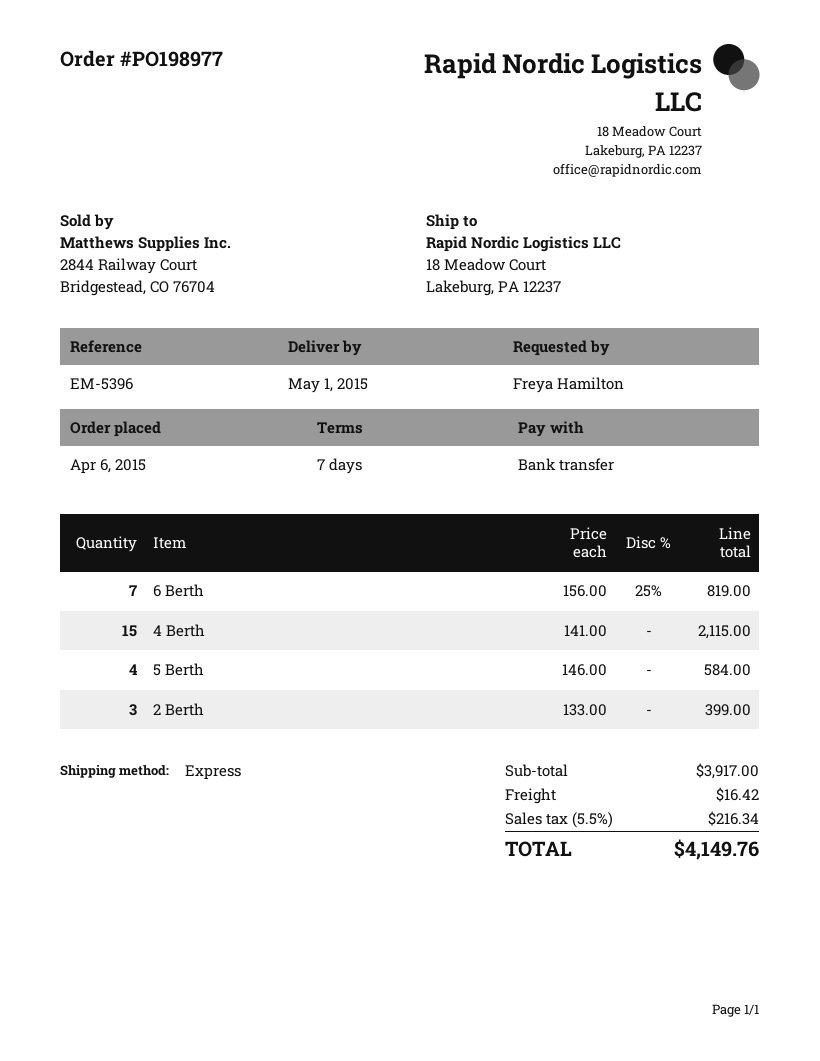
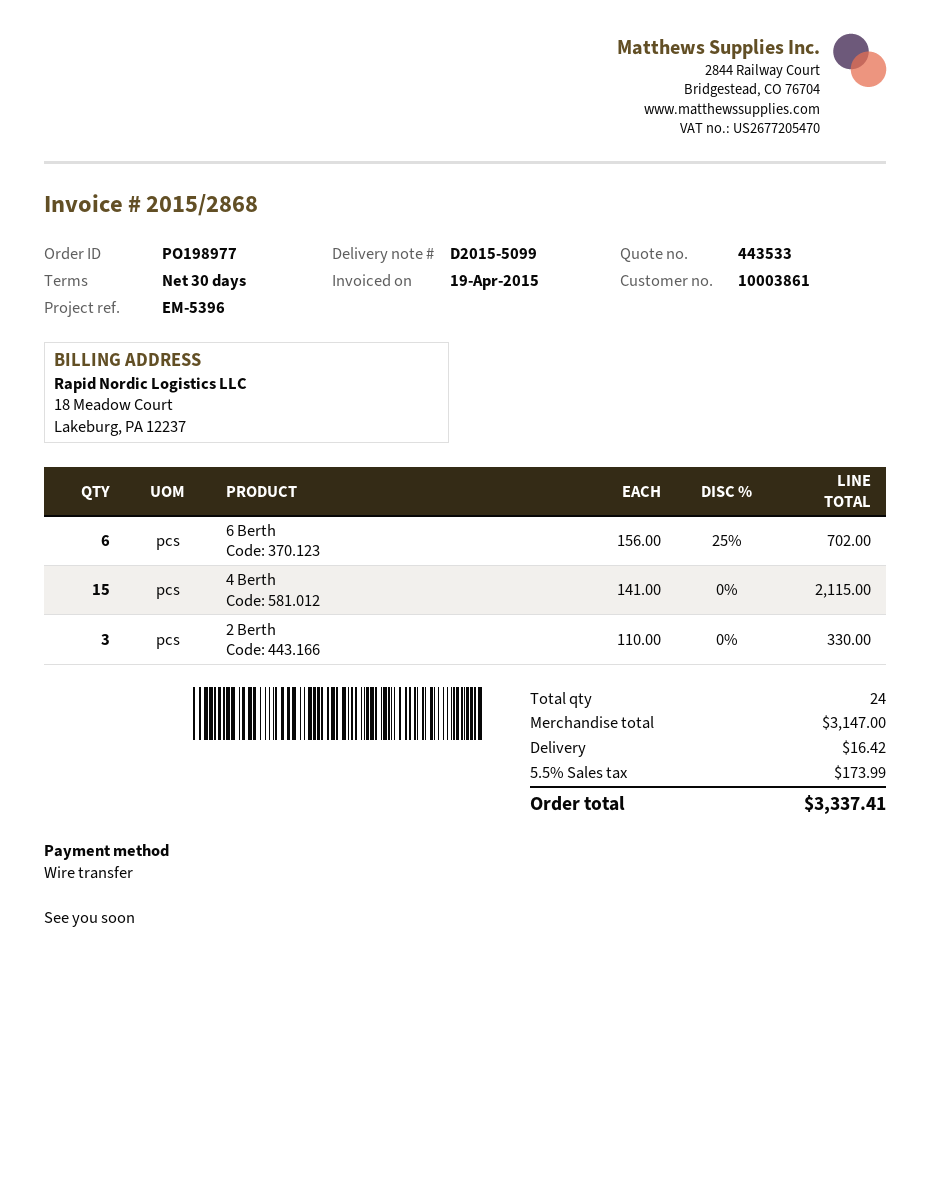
payment terms: 7 days -> 30 days
6 Berth: 7 x 156.00 - 25% = 819.00 -> 6 x 156.00 - 25% = 702.00
5 Berth: 4 x 146.00 = 584.00 -> none
2 Berth: 3 x 133.00 = 399.00 -> 3 x 110.00 = 330.00
subtotal: 3917.00 -> 3147.00
tax: 5.5% = 216.34 -> 5.5% = 173.99
total: 4149.76 -> 3337.41

